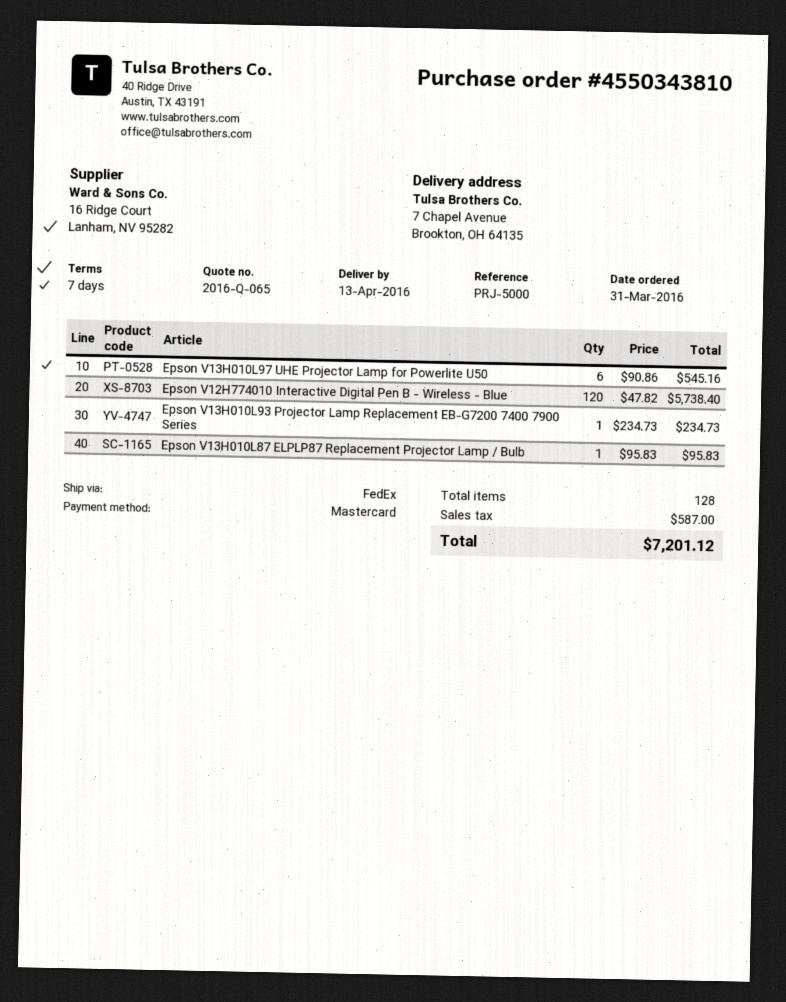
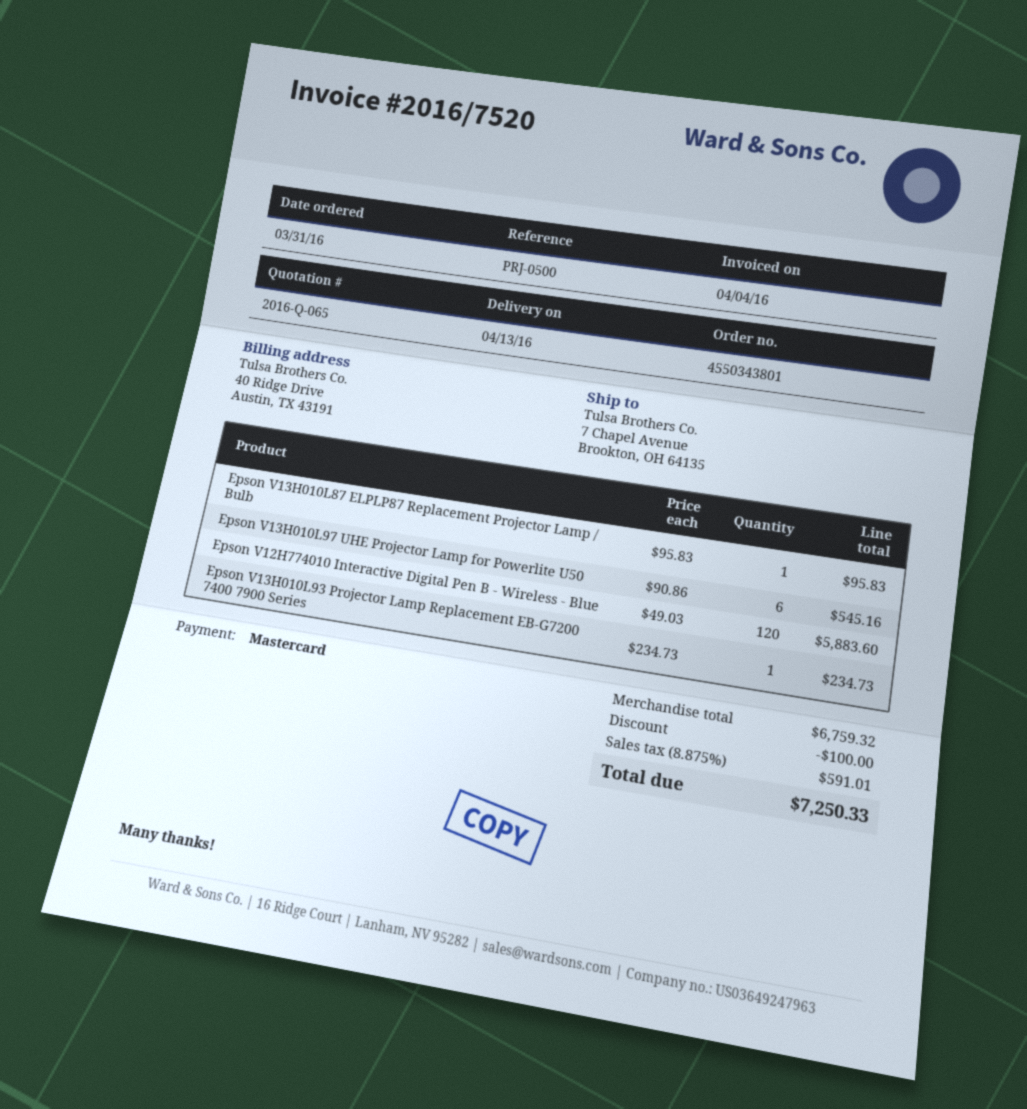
order number: 4550343810 -> 4550343801
reference: PRJ-5000 -> PRJ-0500
Epson V12H774010 Interactive Digital Pen B - Wireless - Blue: 120 x 47.82 = 5738.40 -> 120 x 49.03 = 5883.60
discount: none -> 100.00
tax: 587.00 -> 591.01
total: 7201.12 -> 7250.33

